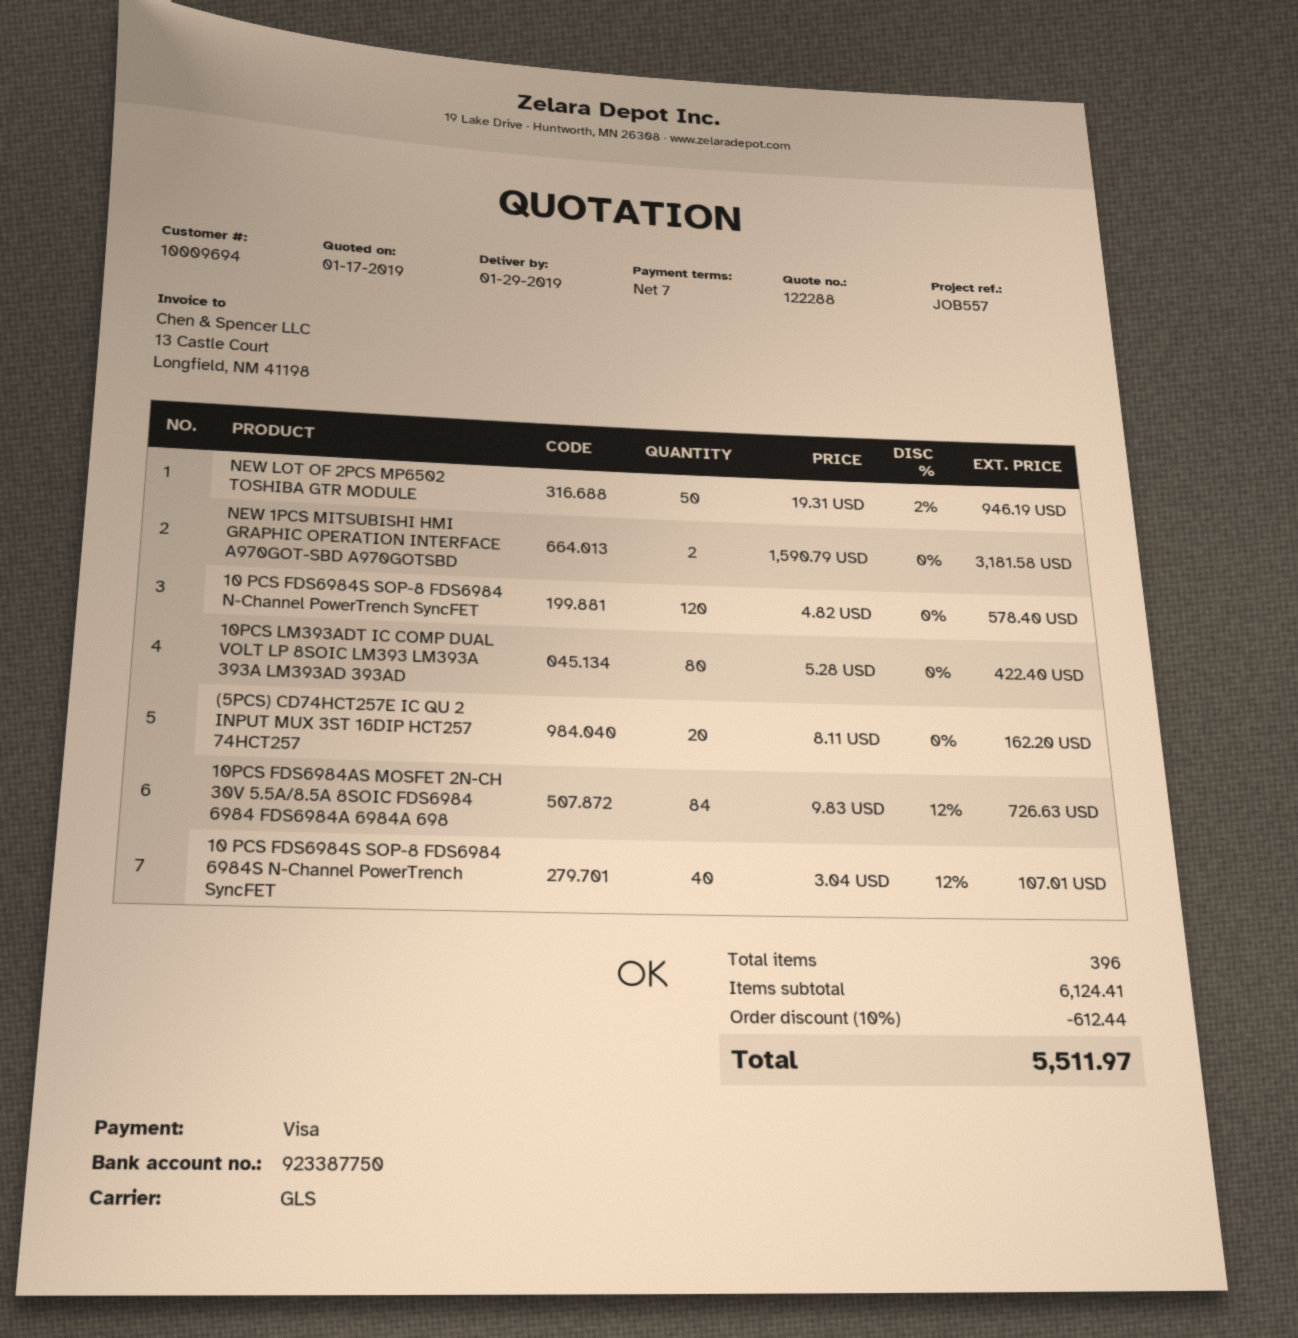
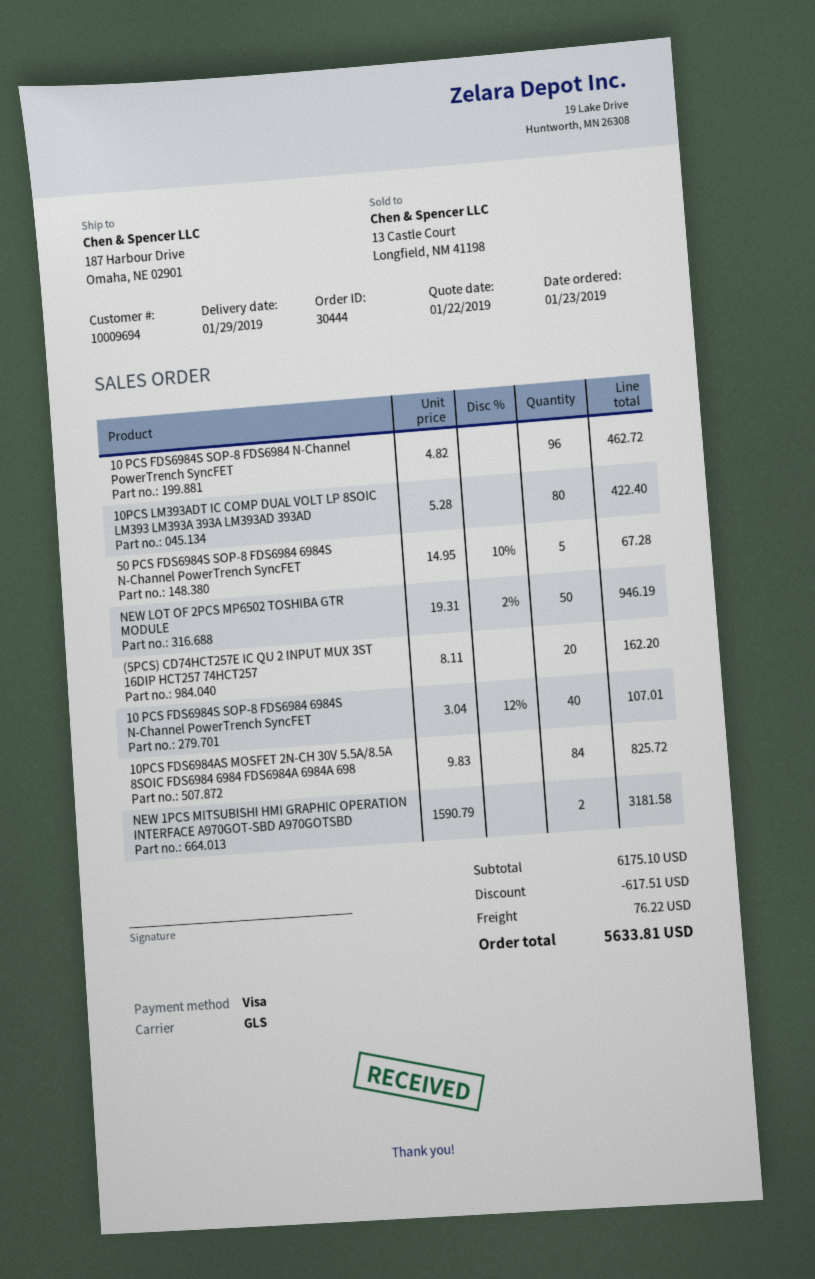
quote date: 2019-01-17 -> 2019-01-22
10 PCS FDS6984S SOP-8 FDS6984 N-Channel PowerTrench SyncFET: 120 x 4.82 = 578.40 -> 96 x 4.82 = 462.72
10PCS FDS6984AS MOSFET 2N-CH 30V 5.5A/8.5A 8SOIC FDS6984 6984 FDS6984A 6984A 698: 84 x 9.83 - 12% = 726.63 -> 84 x 9.83 = 825.72
50 PCS FDS6984S SOP-8 FDS6984 6984S N-Channel PowerTrench SyncFET: none -> 5 x 14.95 - 10% = 67.28
subtotal: 6124.41 -> 6175.10
discount: 612.44 -> 617.51
shipping: none -> 76.22
total: 5511.97 -> 5633.81

